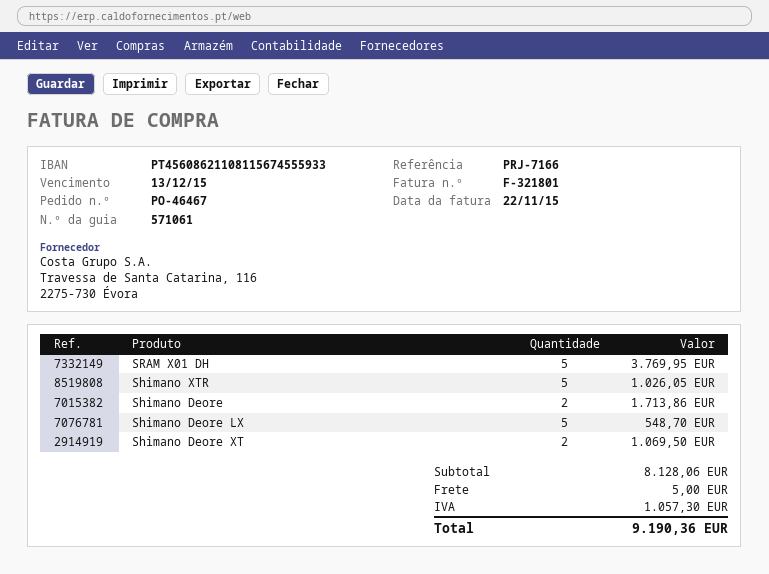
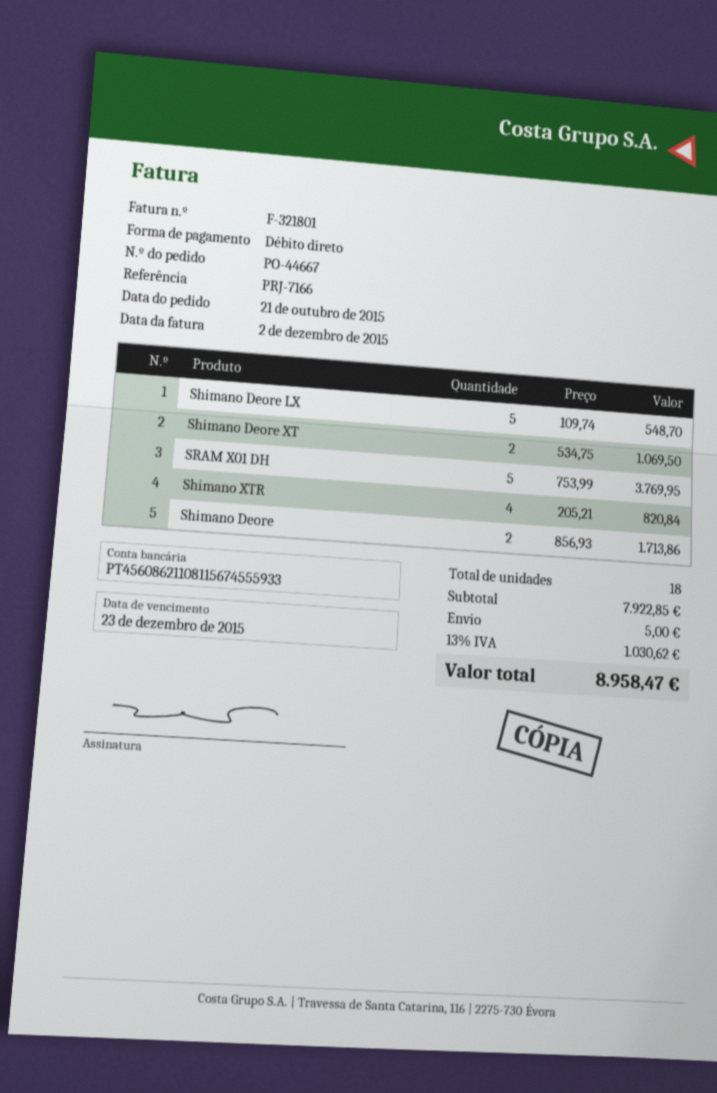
order number: PO-46467 -> PO-44667
invoice date: 2015-11-22 -> 2015-12-02
due date: 2015-12-13 -> 2015-12-23
Shimano XTR: 5 for 1026.05 -> 4 for 820.84
subtotal: 8128.06 -> 7922.85
tax: 1057.30 -> 1030.62
total: 9190.36 -> 8958.47

